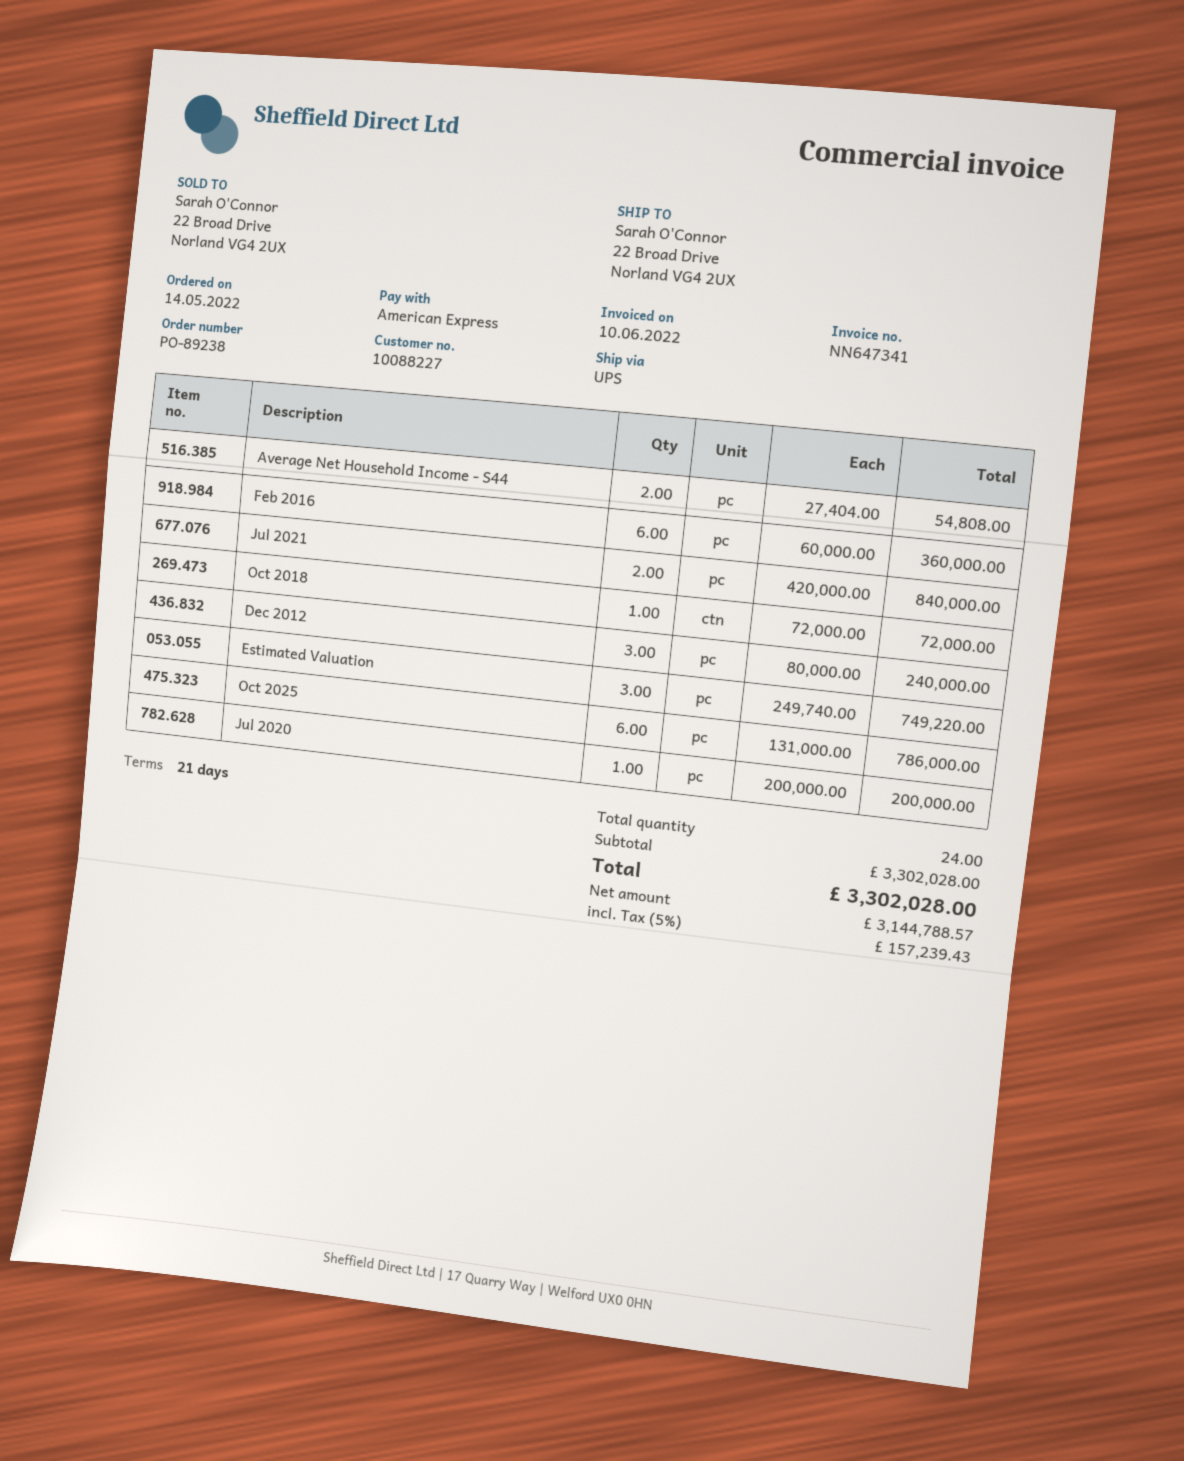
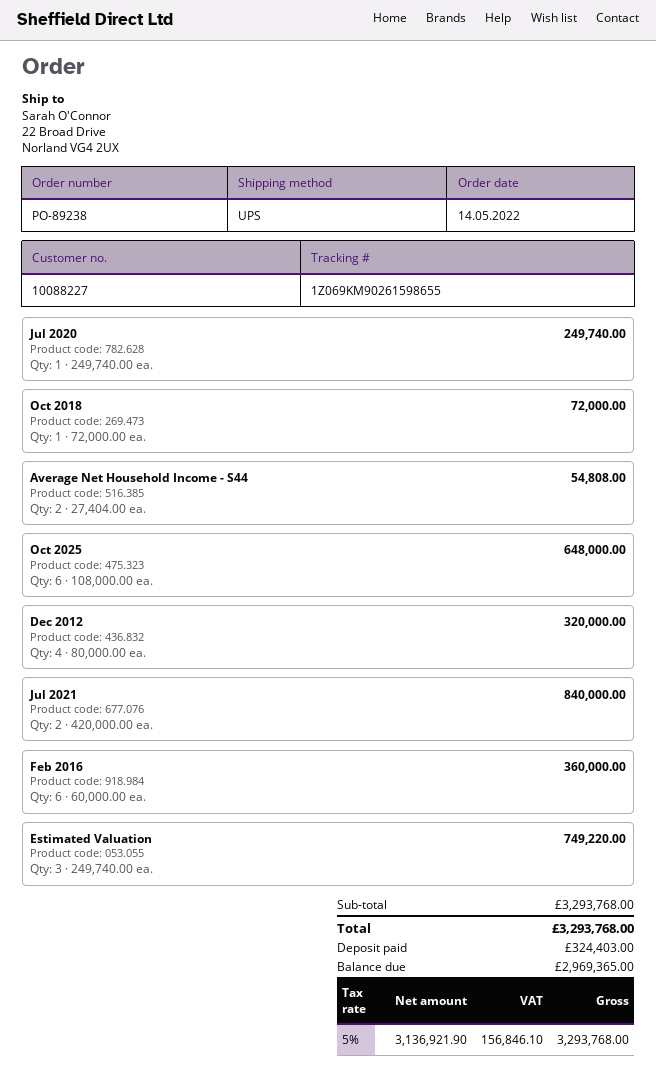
Dec 2012: 3 x 80000.00 = 240000.00 -> 4 x 80000.00 = 320000.00
Oct 2025: 6 x 131000.00 = 786000.00 -> 6 x 108000.00 = 648000.00
Jul 2020: 1 x 200000.00 = 200000.00 -> 1 x 249740.00 = 249740.00
subtotal: 3302028.00 -> 3293768.00
net: 3144788.57 -> 3136921.90
tax: 5% = 157239.43 -> 5% = 156846.10
total: 3302028.00 -> 3293768.00

